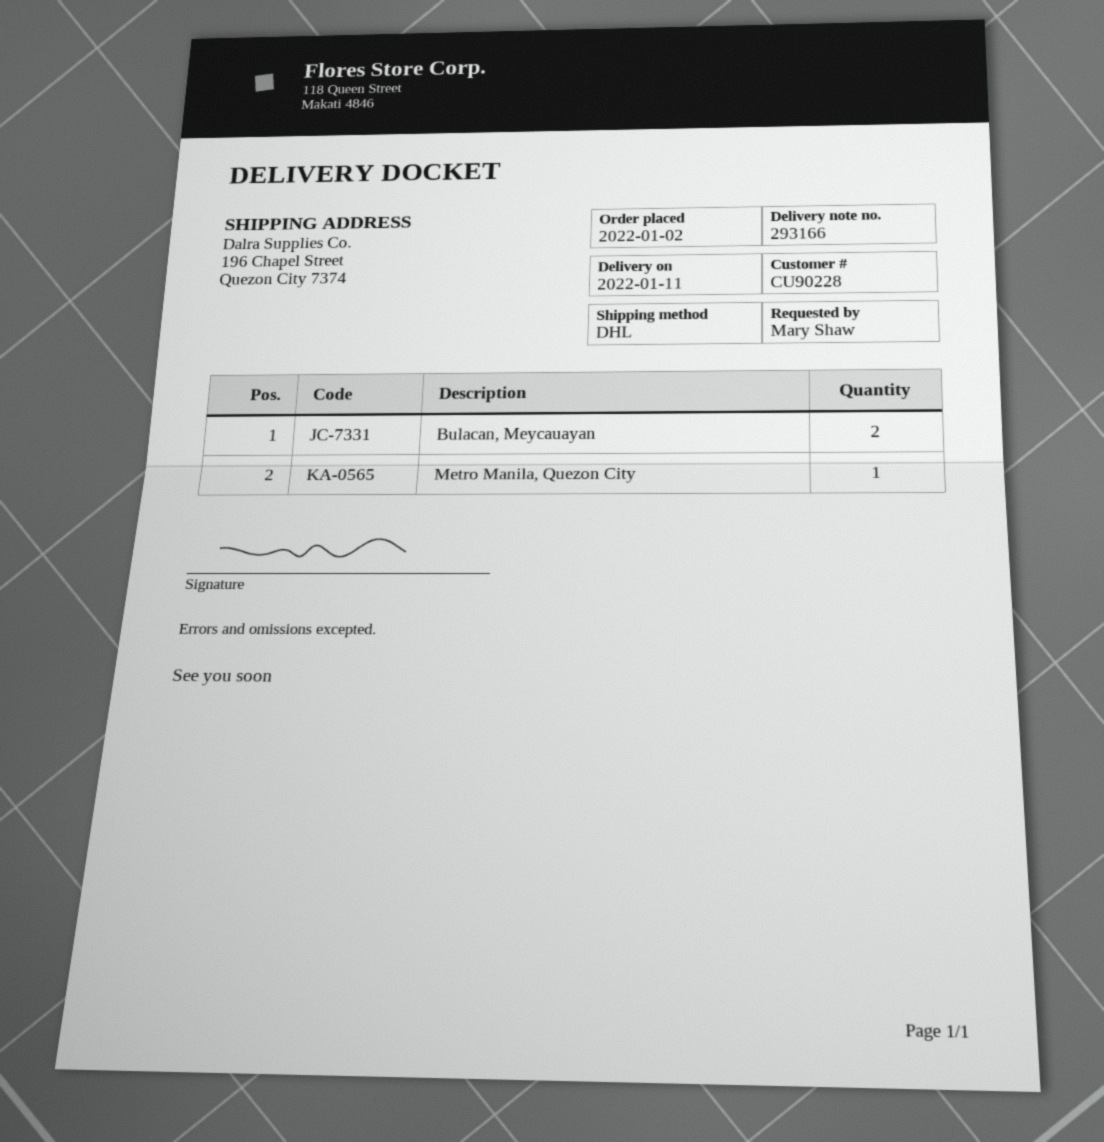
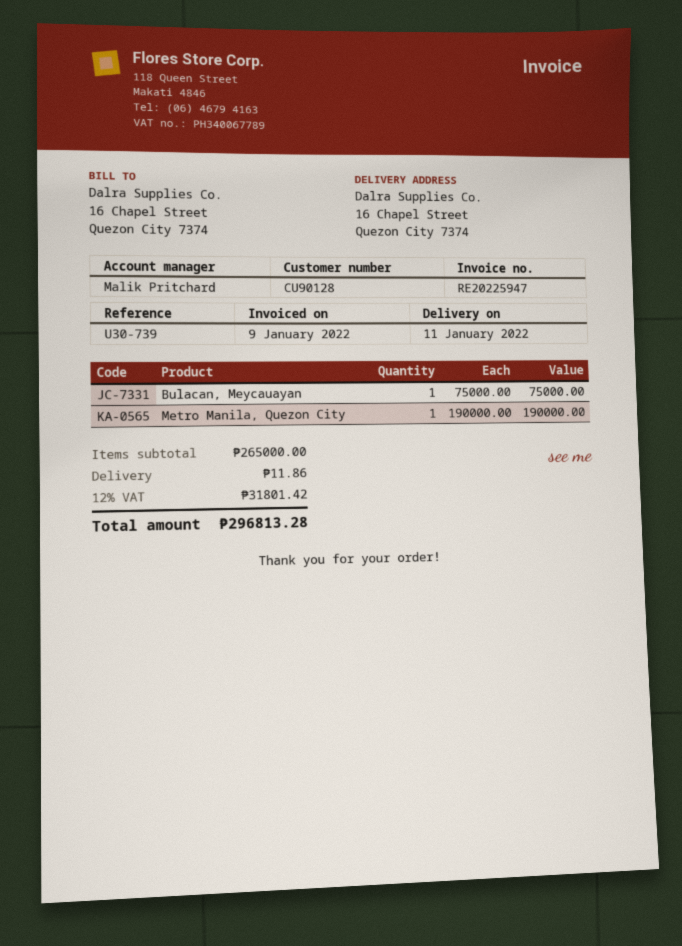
customer number: CU90228 -> CU90128
ship to: 196 Chapel Street, Quezon City 7374 -> 16 Chapel Street, Quezon City 7374
Bulacan, Meycauayan: 2 -> 1

